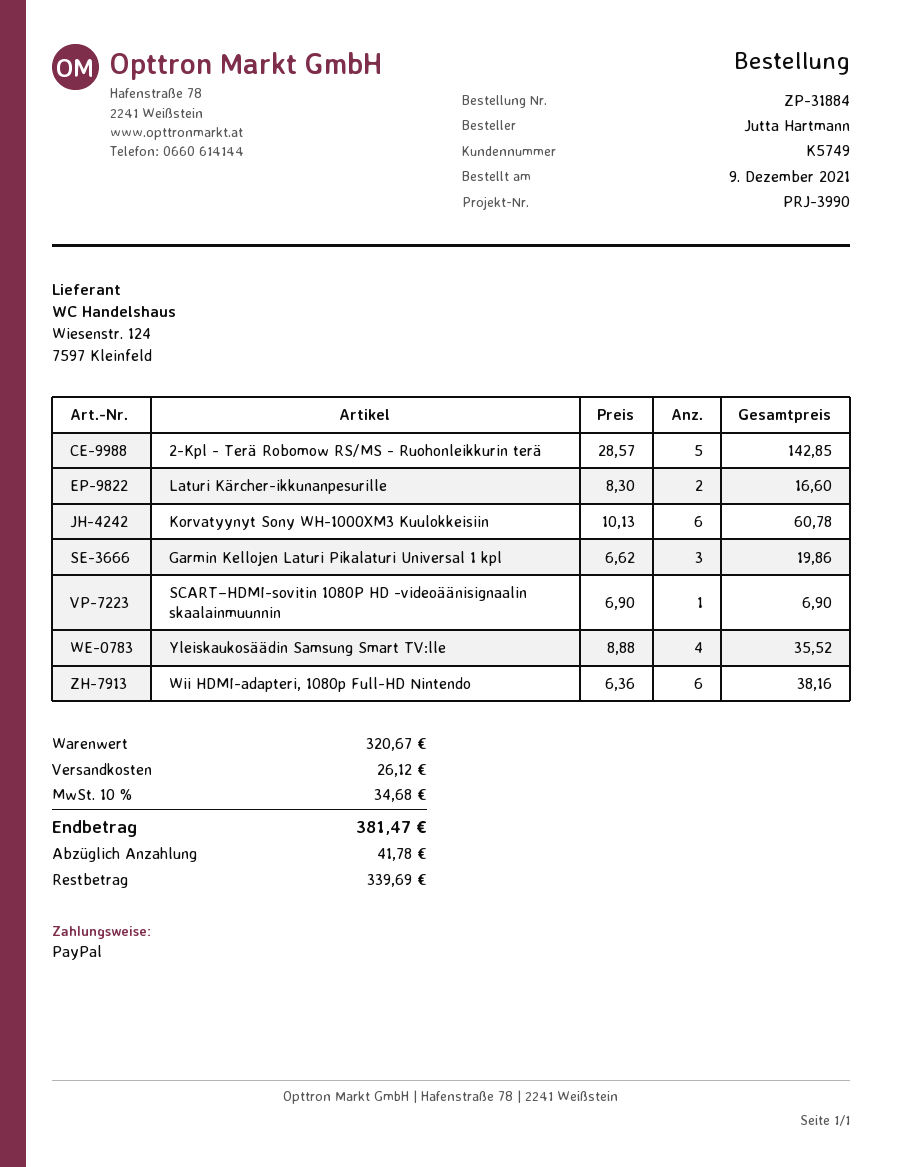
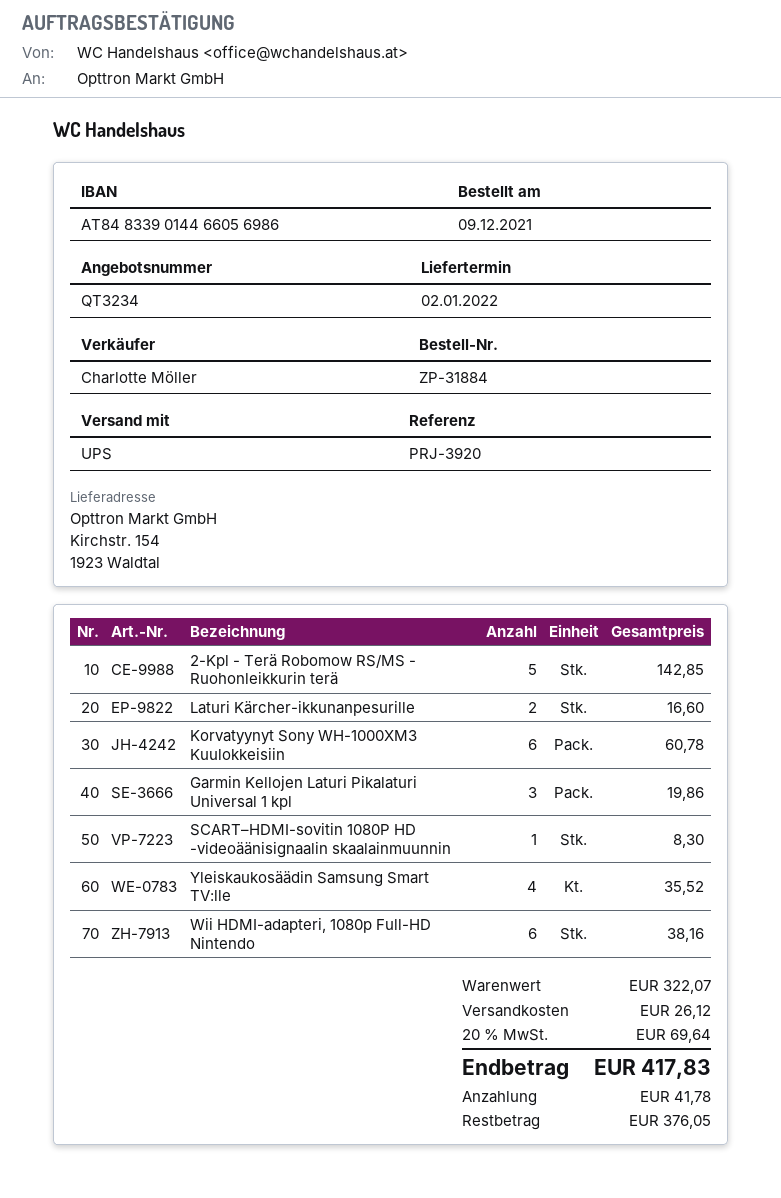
reference: PRJ-3990 -> PRJ-3920
SCART–HDMI-sovitin 1080P HD -videoäänisignaalin skaalainmuunnin: 1 for 6.90 -> 1 for 8.30
subtotal: 320.67 -> 322.07
tax: 10% = 34.68 -> 20% = 69.64
total: 381.47 -> 417.83
balance: 339.69 -> 376.05

